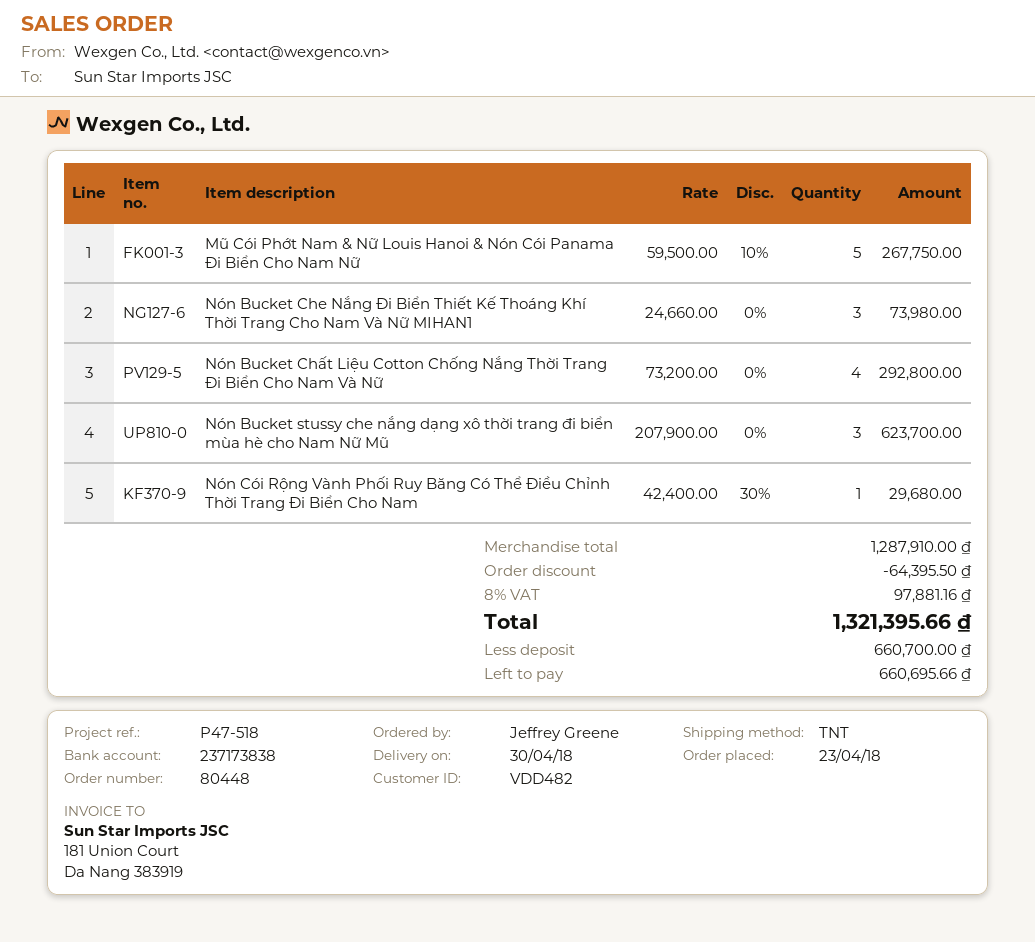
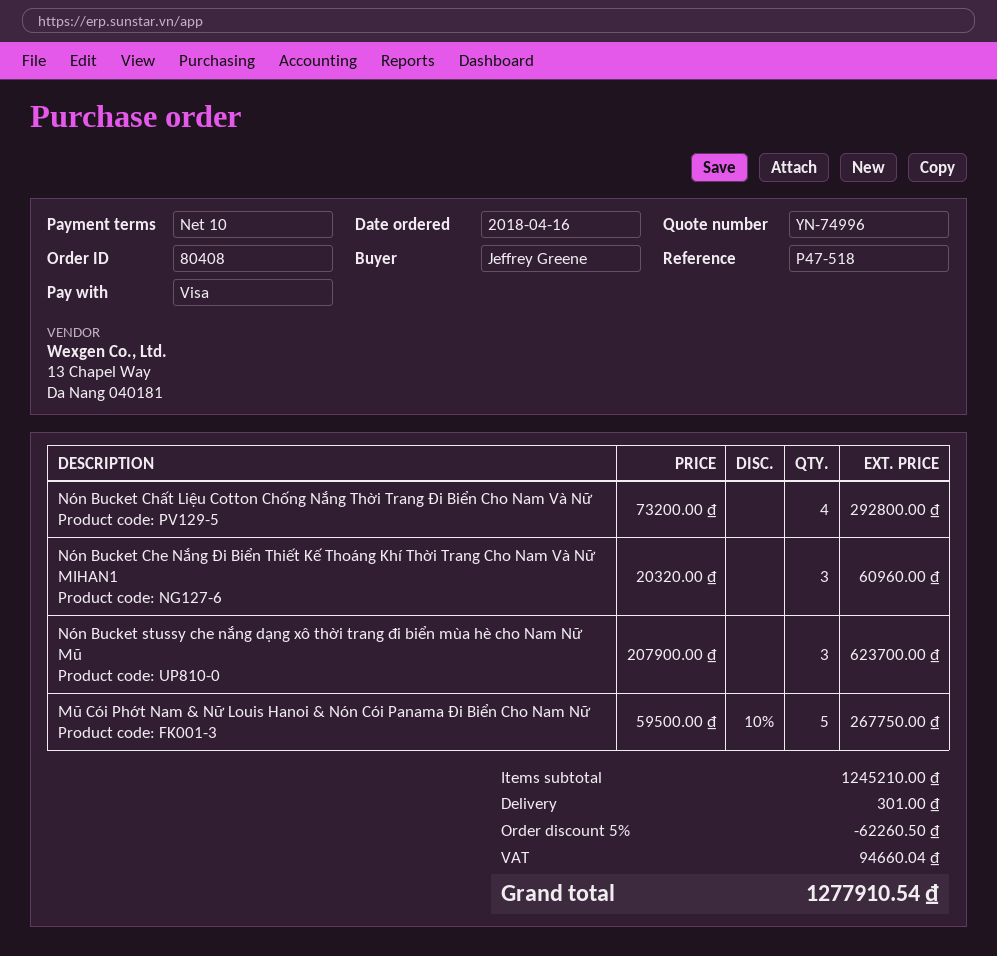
order number: 80448 -> 80408
order date: 2018-04-23 -> 2018-04-16
Nón Bucket Che Nắng Đi Biển Thiết Kế Thoáng Khí Thời Trang Cho Nam Và Nữ MIHAN1: 3 x 24660.00 = 73980.00 -> 3 x 20320.00 = 60960.00
Nón Cói Rộng Vành Phối Ruy Băng Có Thể Điều Chỉnh Thời Trang Đi Biển Cho Nam: 1 x 42400.00 - 30% = 29680.00 -> none
subtotal: 1287910.00 -> 1245210.00
discount: 64395.50 -> 62260.50
shipping: none -> 301.00
tax: 97881.16 -> 94660.04
total: 1321395.66 -> 1277910.54

